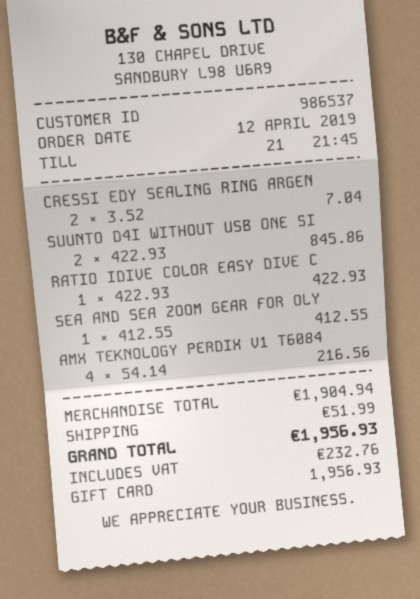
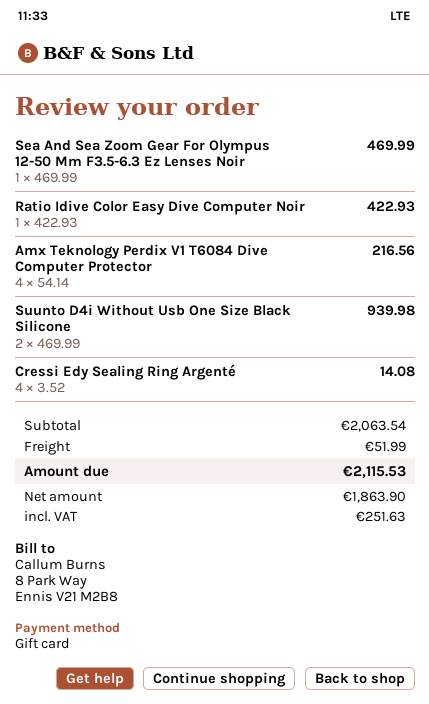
CRESSI EDY SEALING RING ARGEN: 2 x 3.52 = 7.04 -> 4 x 3.52 = 14.08
SUUNTO D4I WITHOUT USB ONE SI: 2 x 422.93 = 845.86 -> 2 x 469.99 = 939.98
SEA AND SEA ZOOM GEAR FOR OLY: 1 x 412.55 = 412.55 -> 1 x 469.99 = 469.99
subtotal: 1904.94 -> 2063.54
tax: 232.76 -> 251.63
total: 1956.93 -> 2115.53

